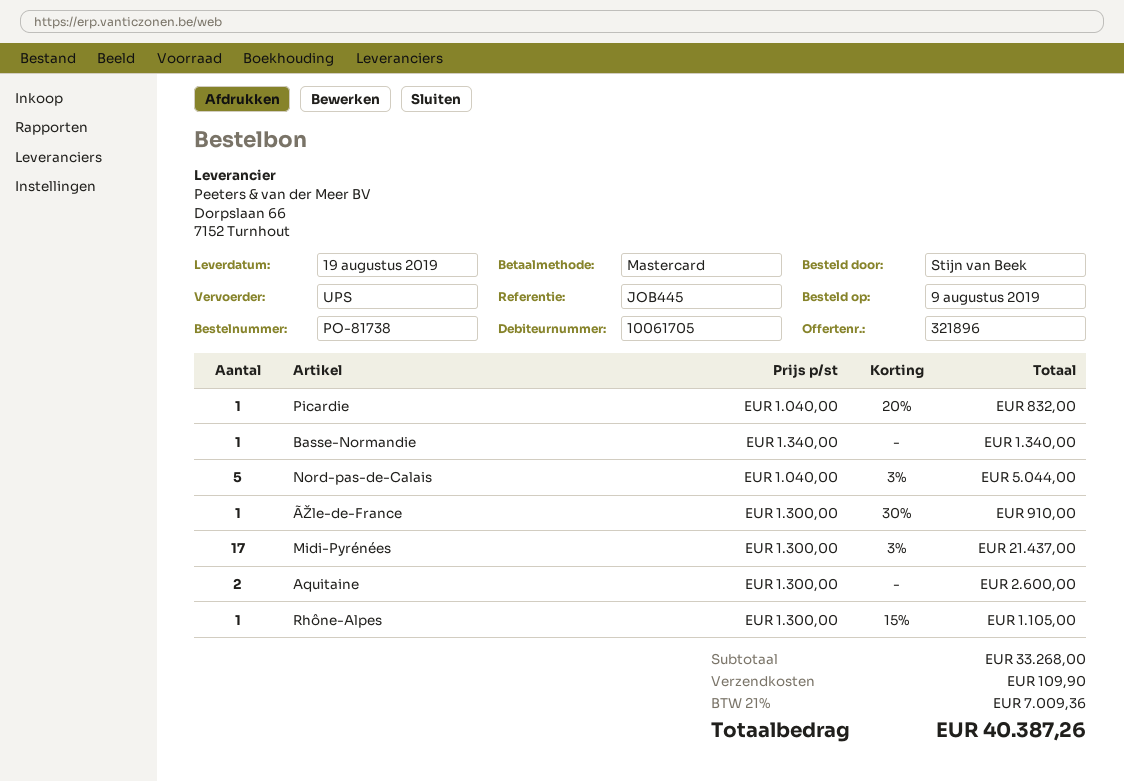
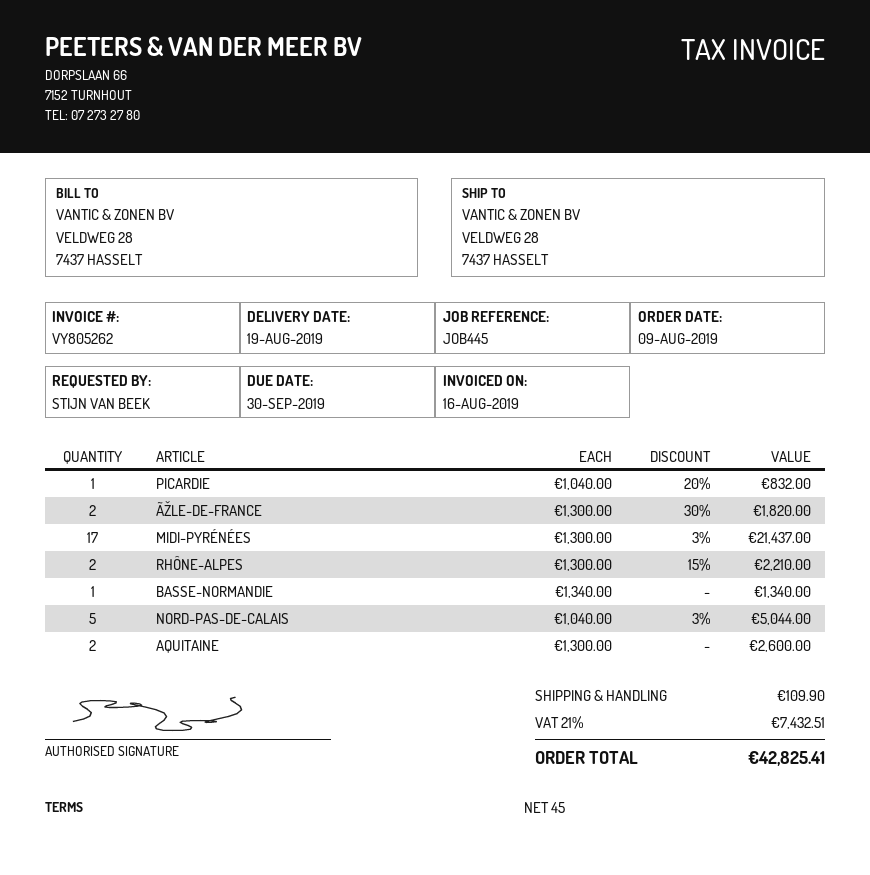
ÃŽle-de-France: 1 x 1300.00 - 30% = 910.00 -> 2 x 1300.00 - 30% = 1820.00
Rhône-Alpes: 1 x 1300.00 - 15% = 1105.00 -> 2 x 1300.00 - 15% = 2210.00
tax: 21% = 7009.36 -> 21% = 7432.51
total: 40387.26 -> 42825.41

